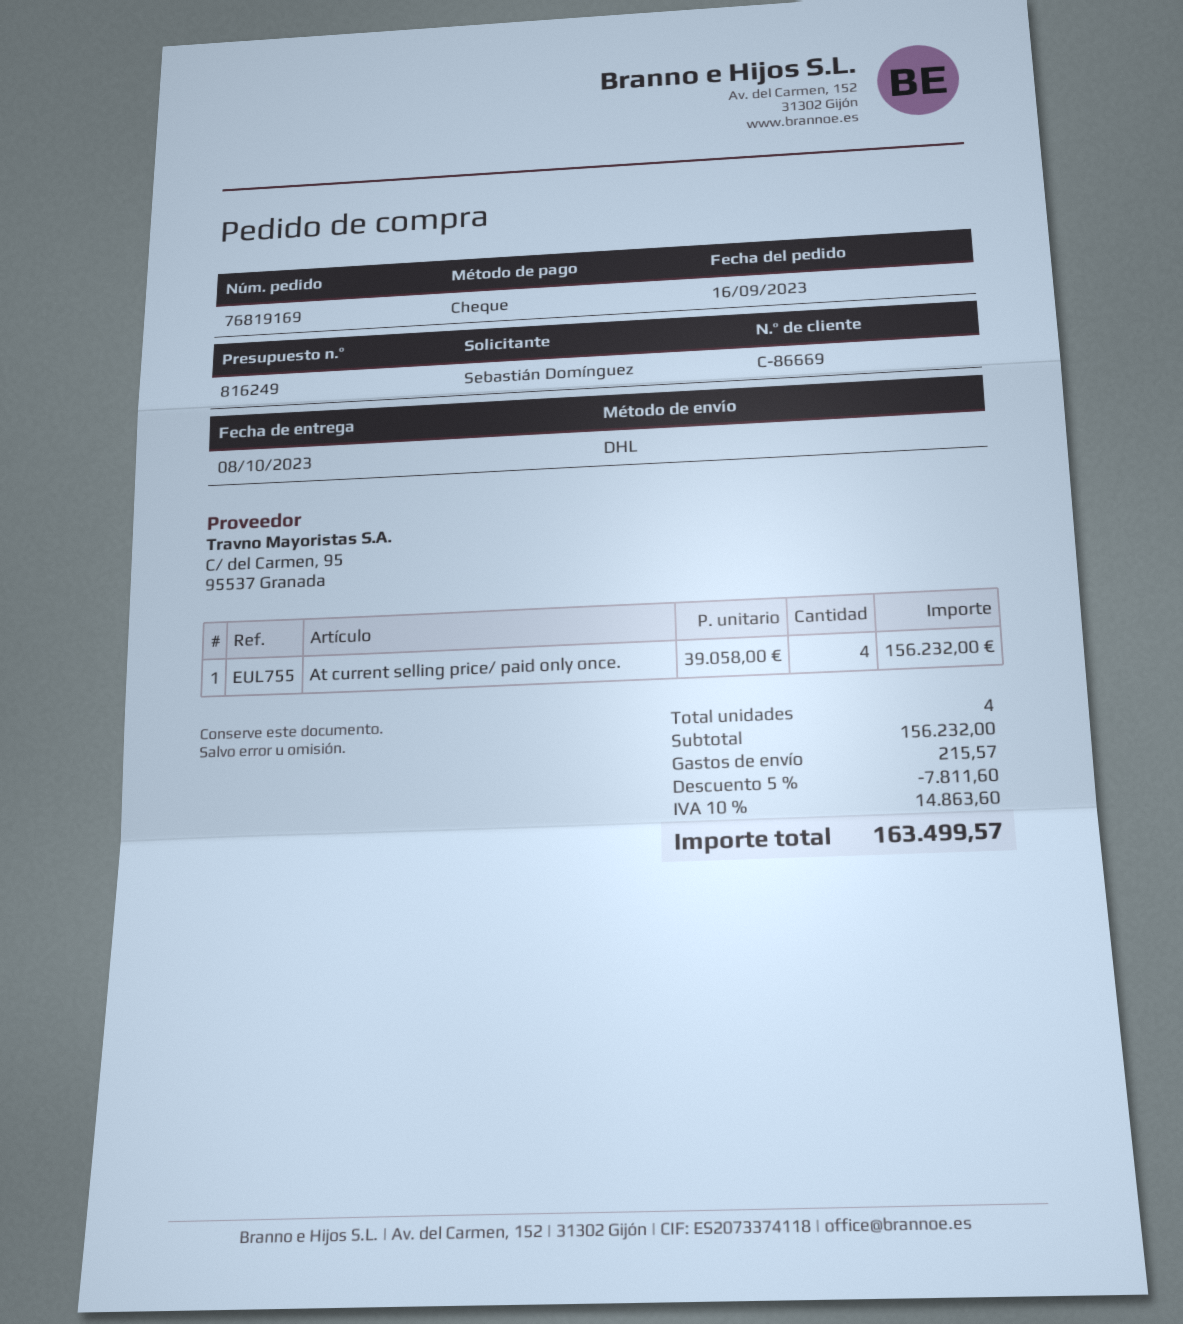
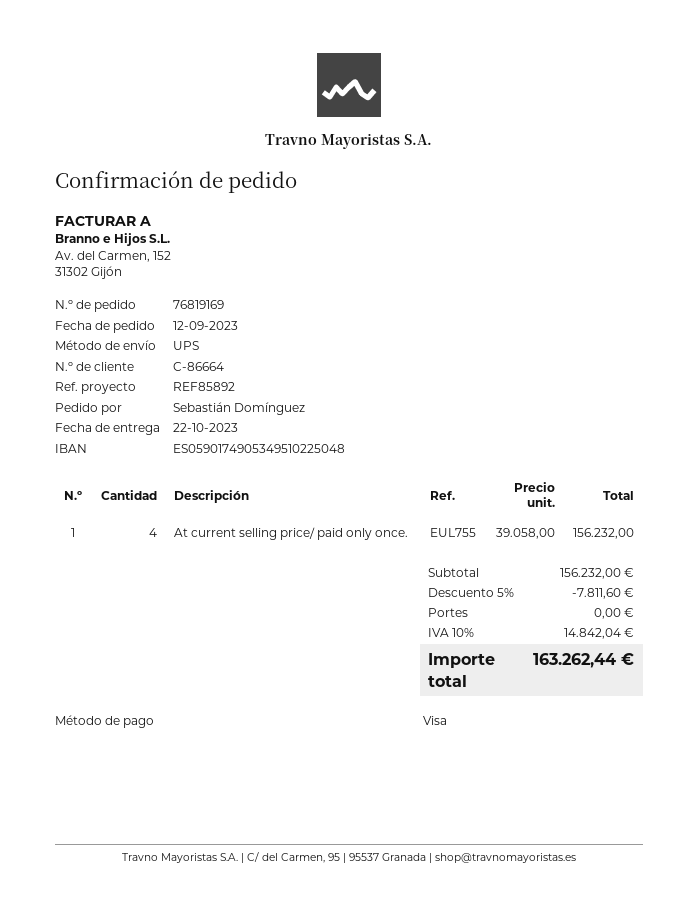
order date: 2023-09-16 -> 2023-09-12
delivery date: 2023-10-08 -> 2023-10-22
customer number: C-86669 -> C-86664
payment method: cheque -> Visa
shipping method: DHL -> UPS
shipping: 215.57 -> 0.00
tax: 10% = 14863.60 -> 10% = 14842.04
total: 163499.57 -> 163262.44

